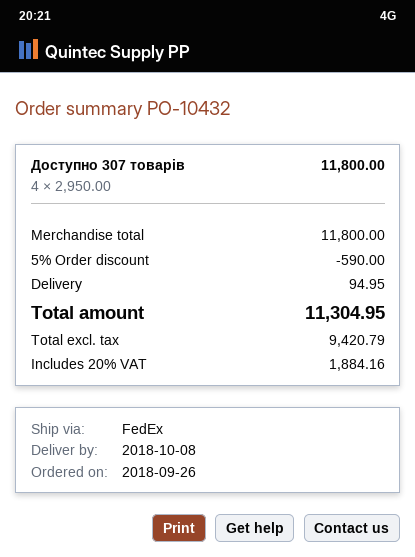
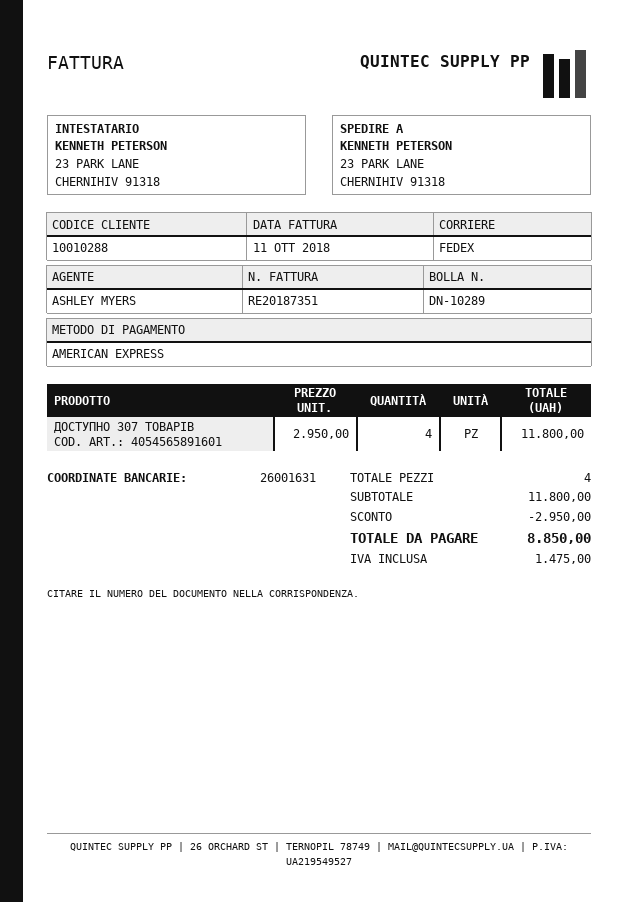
discount: 590.00 -> 2950.00
shipping: 94.95 -> none
tax: 1884.16 -> 1475.00
total: 11304.95 -> 8850.00

